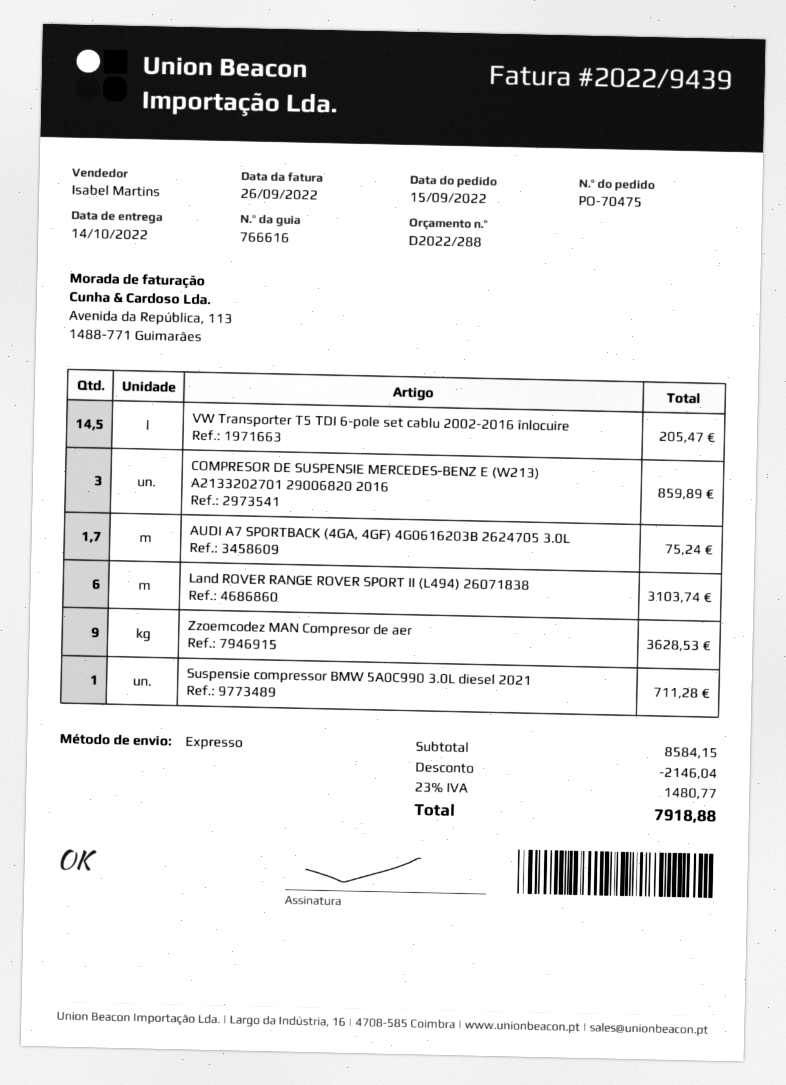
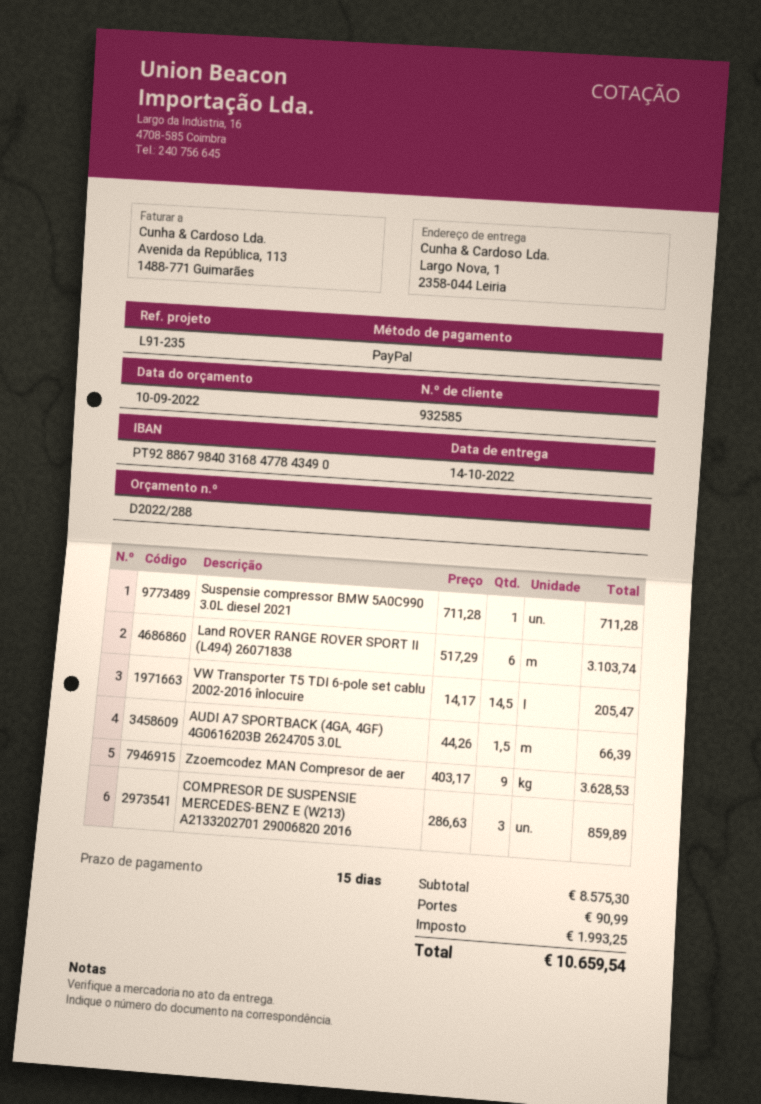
AUDI A7 SPORTBACK (4GA, 4GF) 4G0616203B 2624705 3.0L: 1.7 for 75.24 -> 1.5 for 66.39
subtotal: 8584.15 -> 8575.30
discount: 2146.04 -> none
shipping: none -> 90.99
tax: 1480.77 -> 1993.25
total: 7918.88 -> 10659.54

